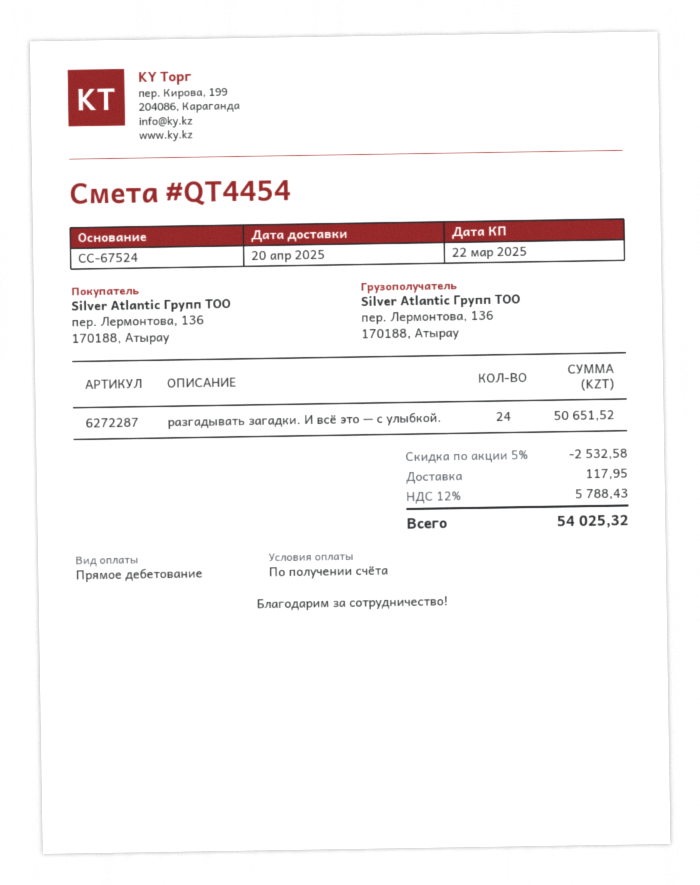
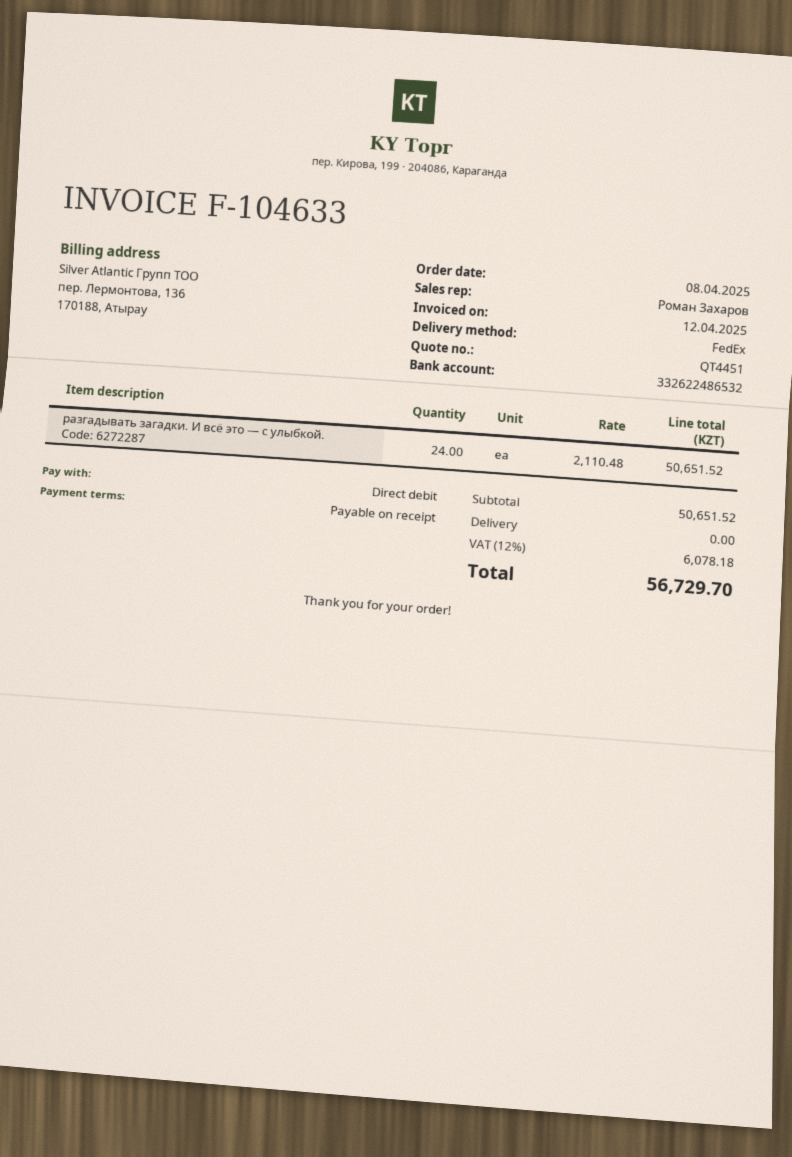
quote number: QT4454 -> QT4451
discount: 5% = 2532.58 -> none
shipping: 117.95 -> 0.00
tax: 12% = 5788.43 -> 12% = 6078.18
total: 54025.32 -> 56729.70

